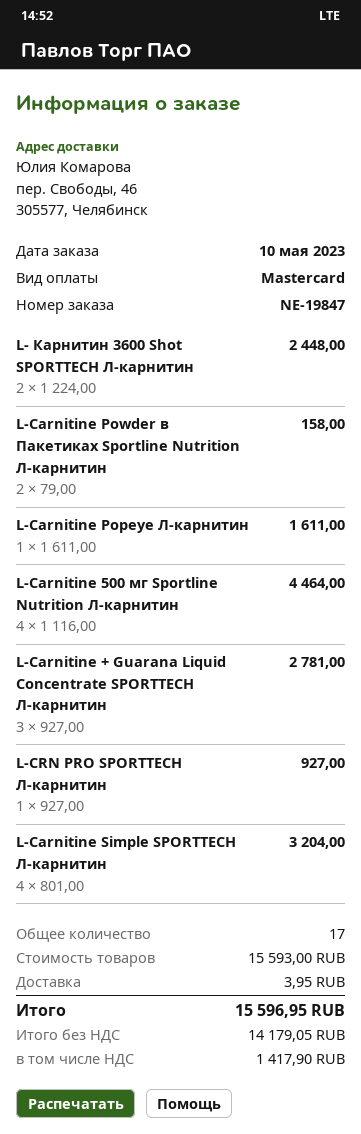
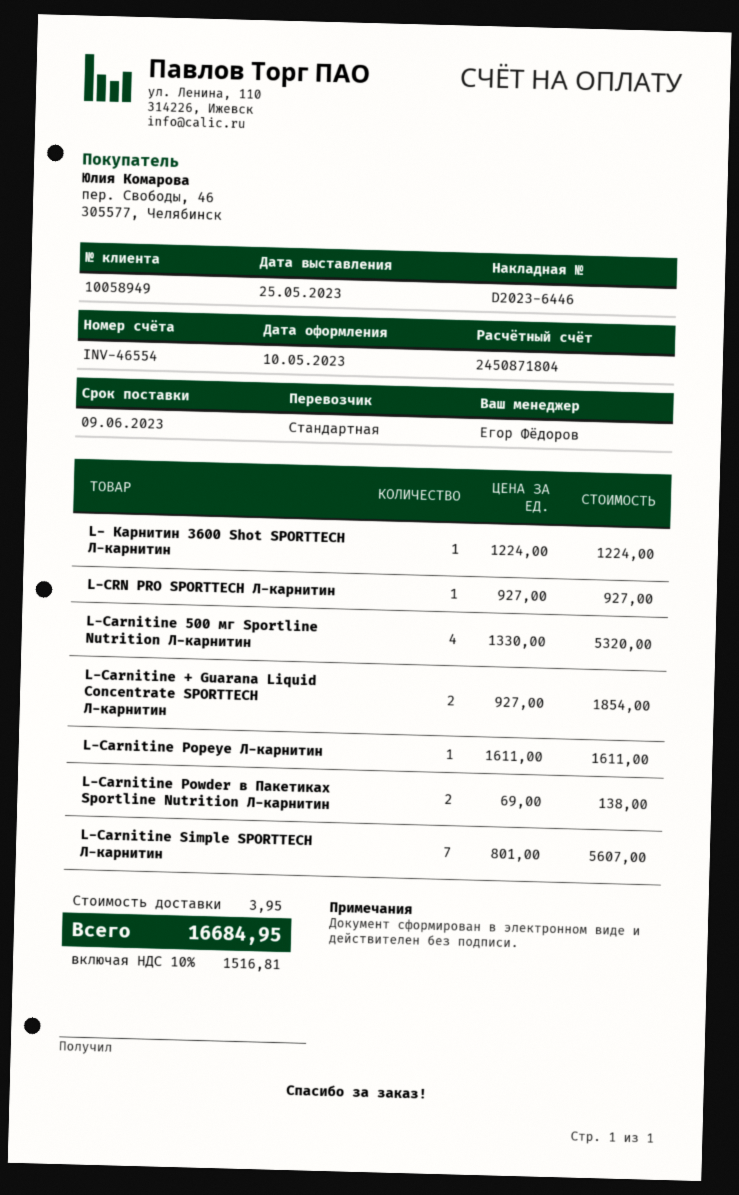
L- Карнитин 3600 Shot SPORTTECH Л-карнитин: 2 x 1224.00 = 2448.00 -> 1 x 1224.00 = 1224.00
L-Carnitine Powder в Пакетиках Sportline Nutrition Л-карнитин: 2 x 79.00 = 158.00 -> 2 x 69.00 = 138.00
L-Carnitine 500 мг Sportline Nutrition Л-карнитин: 4 x 1116.00 = 4464.00 -> 4 x 1330.00 = 5320.00
L-Carnitine + Guarana Liquid Concentrate SPORTTECH Л-карнитин: 3 x 927.00 = 2781.00 -> 2 x 927.00 = 1854.00
L-Carnitine Simple SPORTTECH Л-карнитин: 4 x 801.00 = 3204.00 -> 7 x 801.00 = 5607.00
tax: 1417.90 -> 1516.81
total: 15596.95 -> 16684.95

